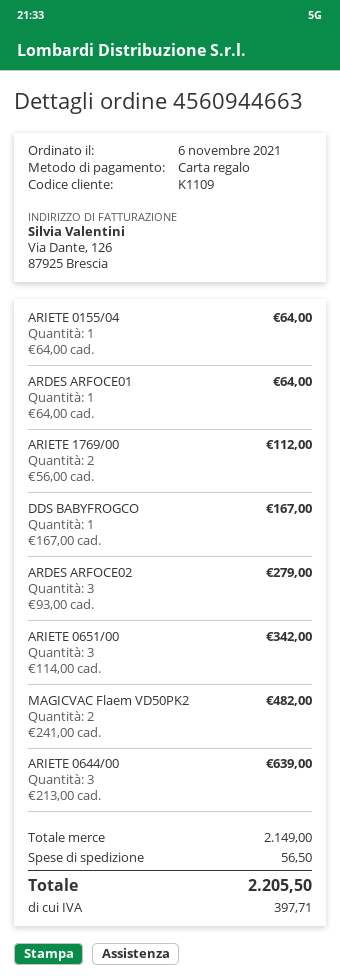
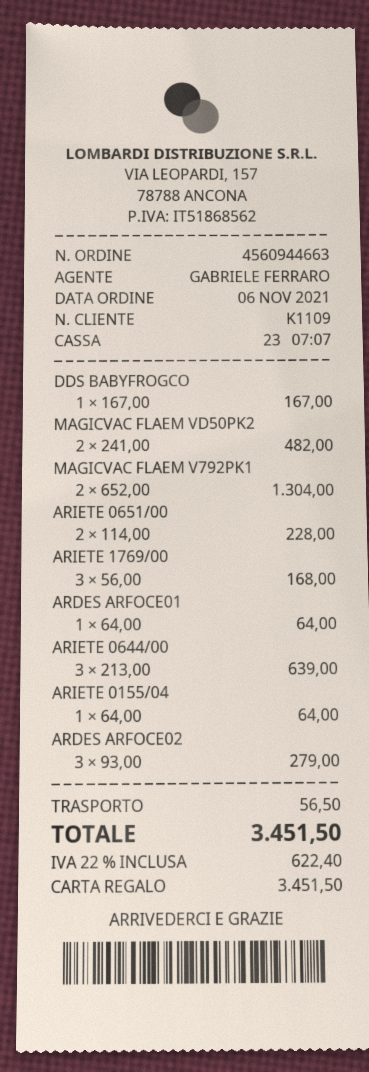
ARIETE 1769/00: 2 x 56.00 = 112.00 -> 3 x 56.00 = 168.00
ARIETE 0651/00: 3 x 114.00 = 342.00 -> 2 x 114.00 = 228.00
MAGICVAC FLAEM V792PK1: none -> 2 x 652.00 = 1304.00
tax: 397.71 -> 622.40
total: 2205.50 -> 3451.50

